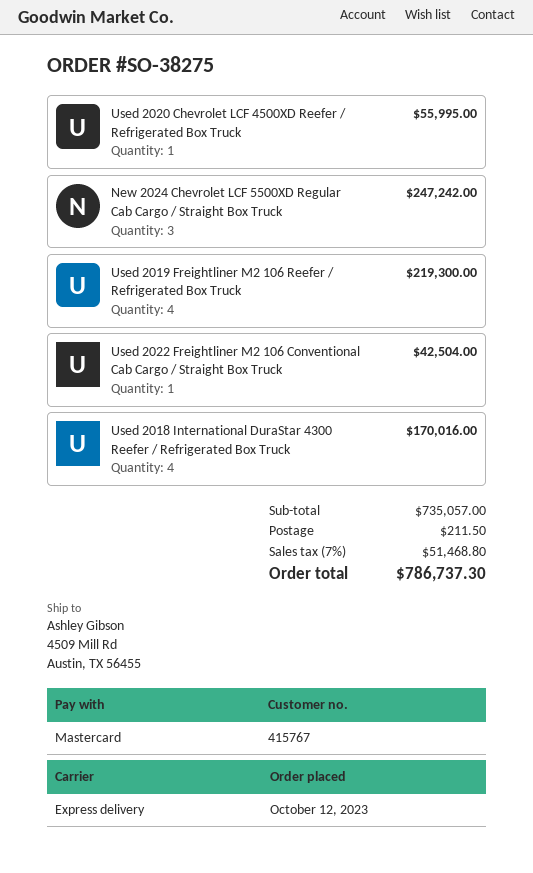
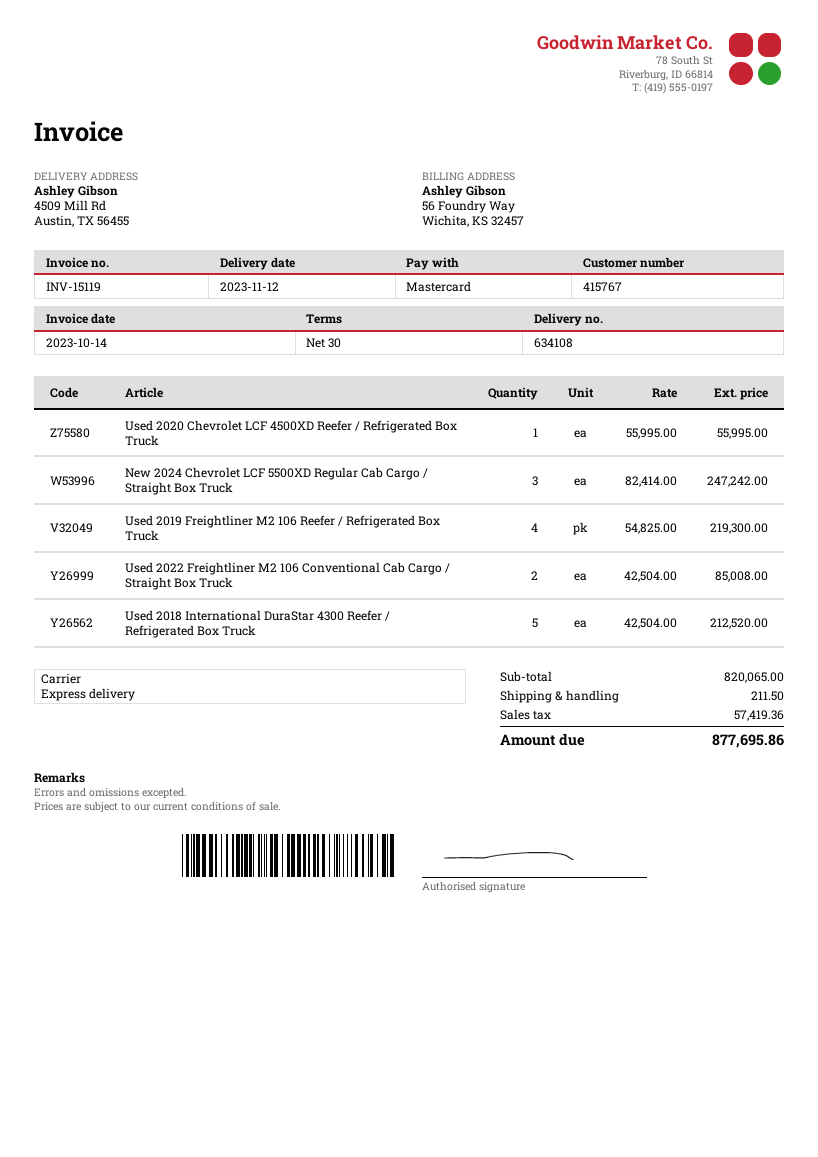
Used 2022 Freightliner M2 106 Conventional Cab Cargo / Straight Box Truck: 1 for 42504.00 -> 2 for 85008.00
Used 2018 International DuraStar 4300 Reefer / Refrigerated Box Truck: 4 for 170016.00 -> 5 for 212520.00
subtotal: 735057.00 -> 820065.00
tax: 51468.80 -> 57419.36
total: 786737.30 -> 877695.86

